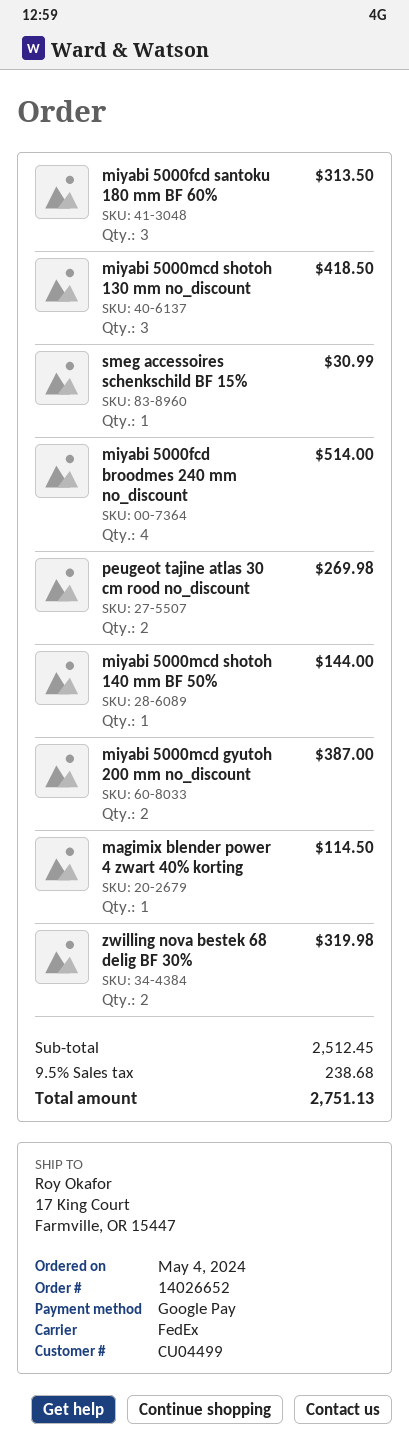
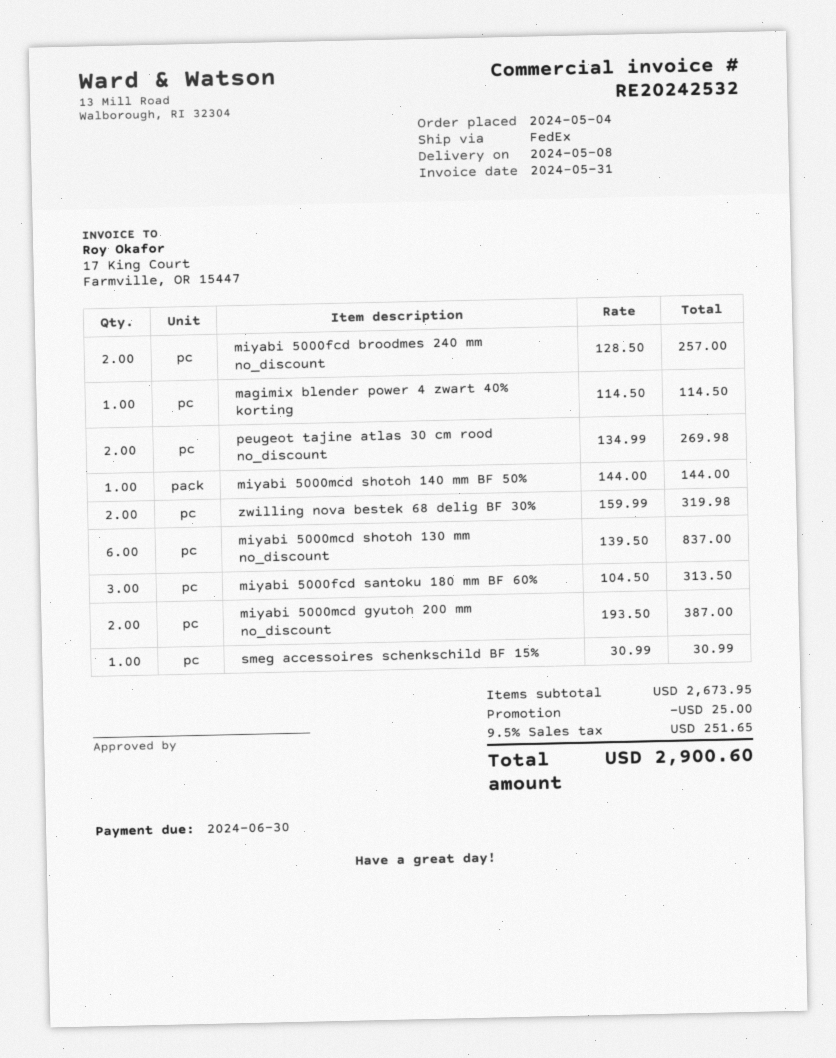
miyabi 5000mcd shotoh 130 mm no_discount: 3 for 418.50 -> 6 for 837.00
miyabi 5000fcd broodmes 240 mm no_discount: 4 for 514.00 -> 2 for 257.00
subtotal: 2512.45 -> 2673.95
discount: none -> 25.00
tax: 9.5% = 238.68 -> 9.5% = 251.65
total: 2751.13 -> 2900.60

